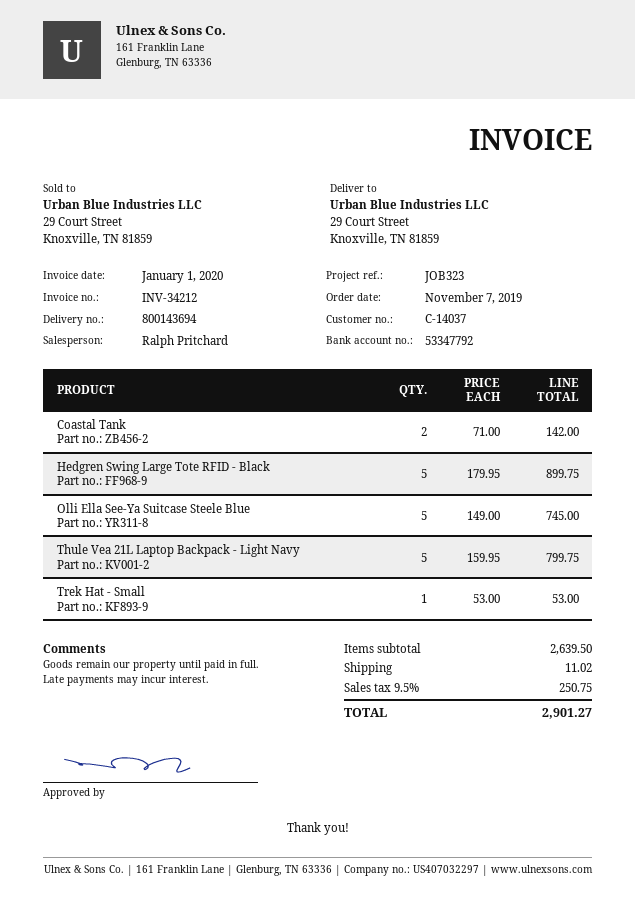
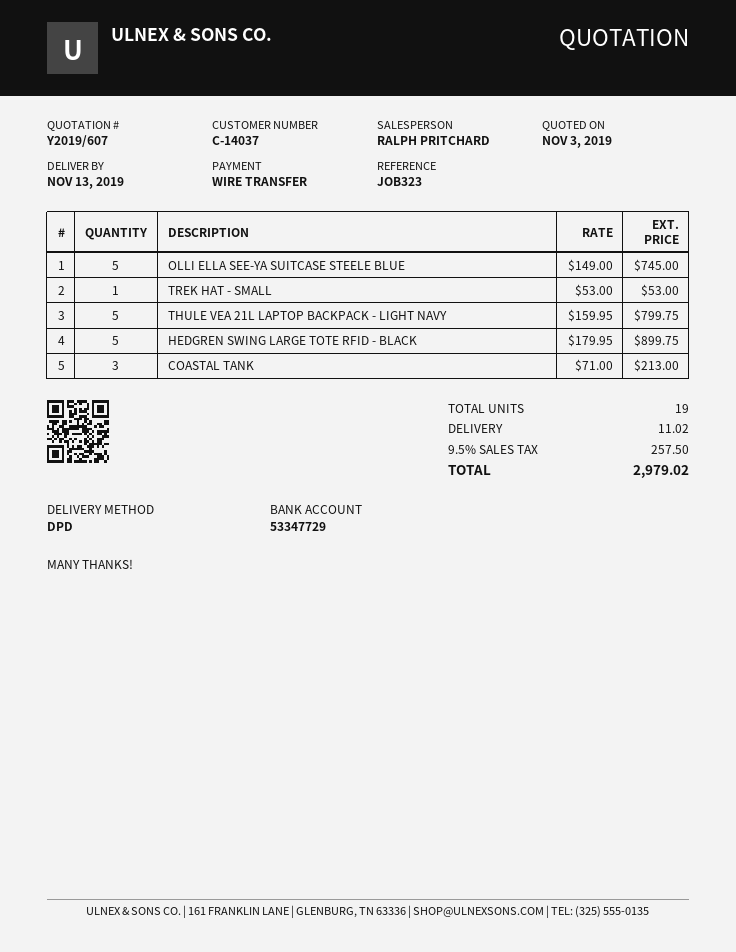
bank account: 53347792 -> 53347729
Coastal Tank: 2 x 71.00 = 142.00 -> 3 x 71.00 = 213.00
tax: 9.5% = 250.75 -> 9.5% = 257.50
total: 2901.27 -> 2979.02

